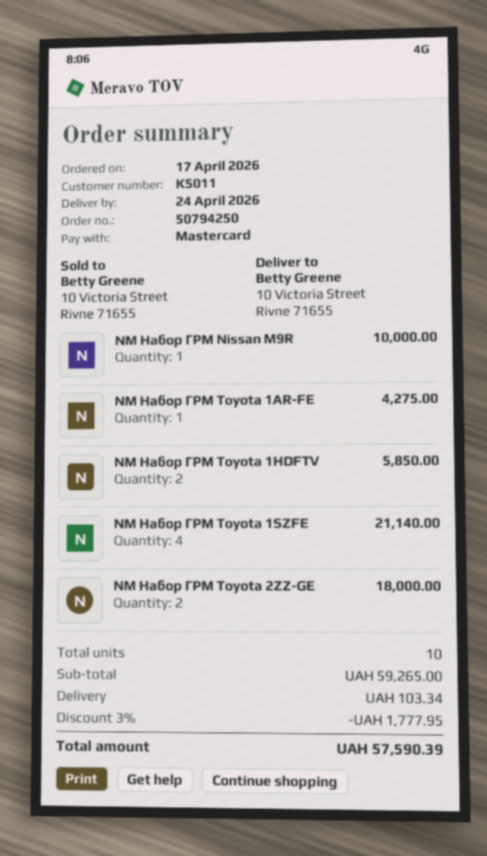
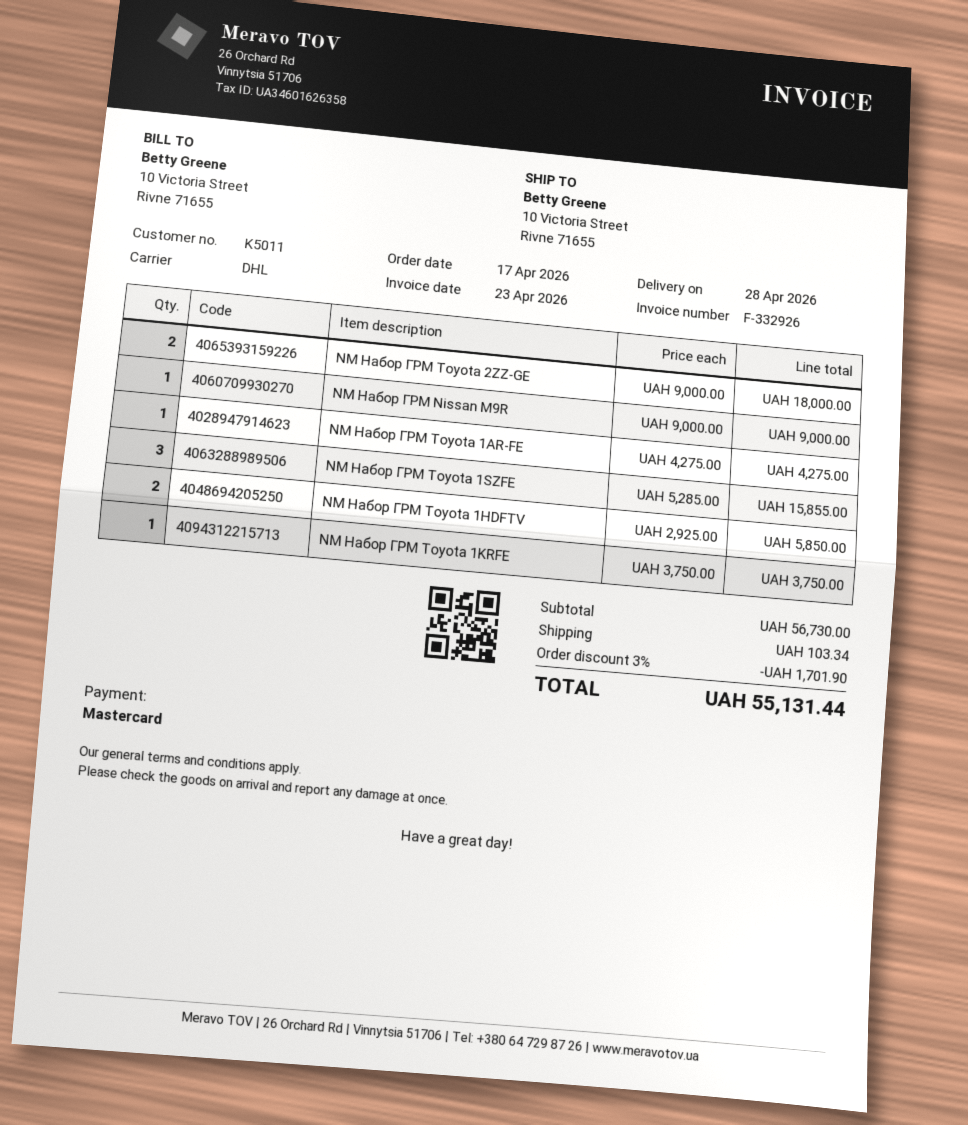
delivery date: 2026-04-24 -> 2026-04-28
NM Набор ГРМ Nissan M9R: 1 for 10000.00 -> 1 for 9000.00
NM Набор ГРМ Toyota 1SZFE: 4 for 21140.00 -> 3 for 15855.00
NM Набор ГРМ Toyota 1KRFE: none -> 1 for 3750.00
subtotal: 59265.00 -> 56730.00
discount: 3% = 1777.95 -> 3% = 1701.90
total: 57590.39 -> 55131.44

